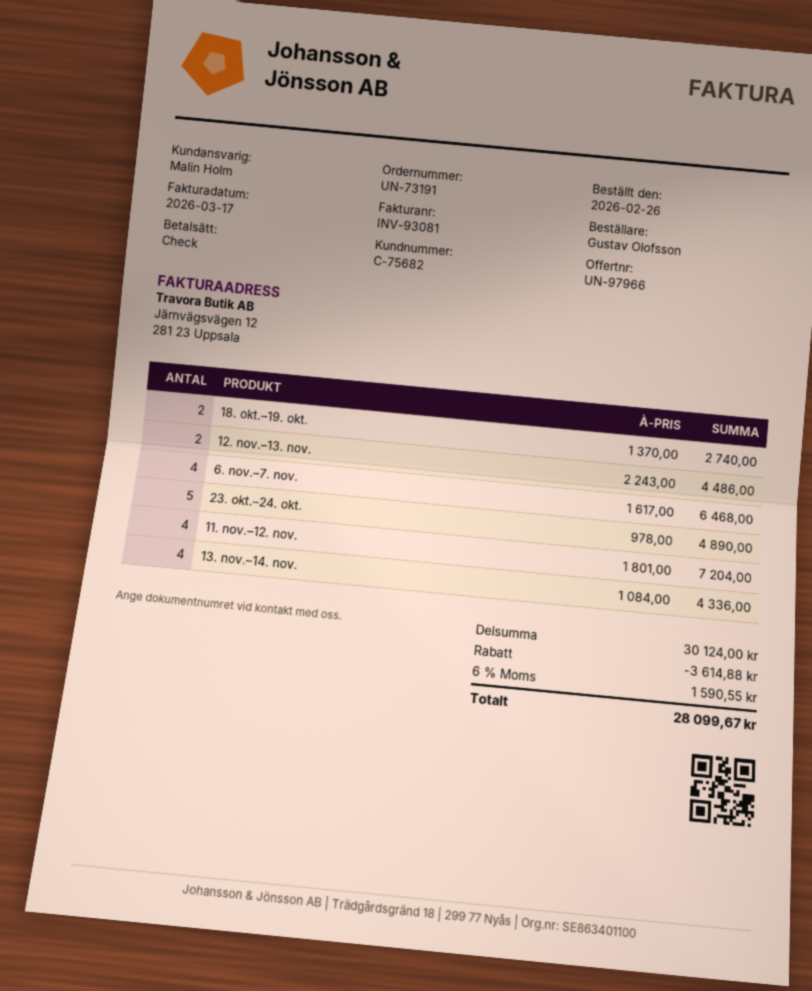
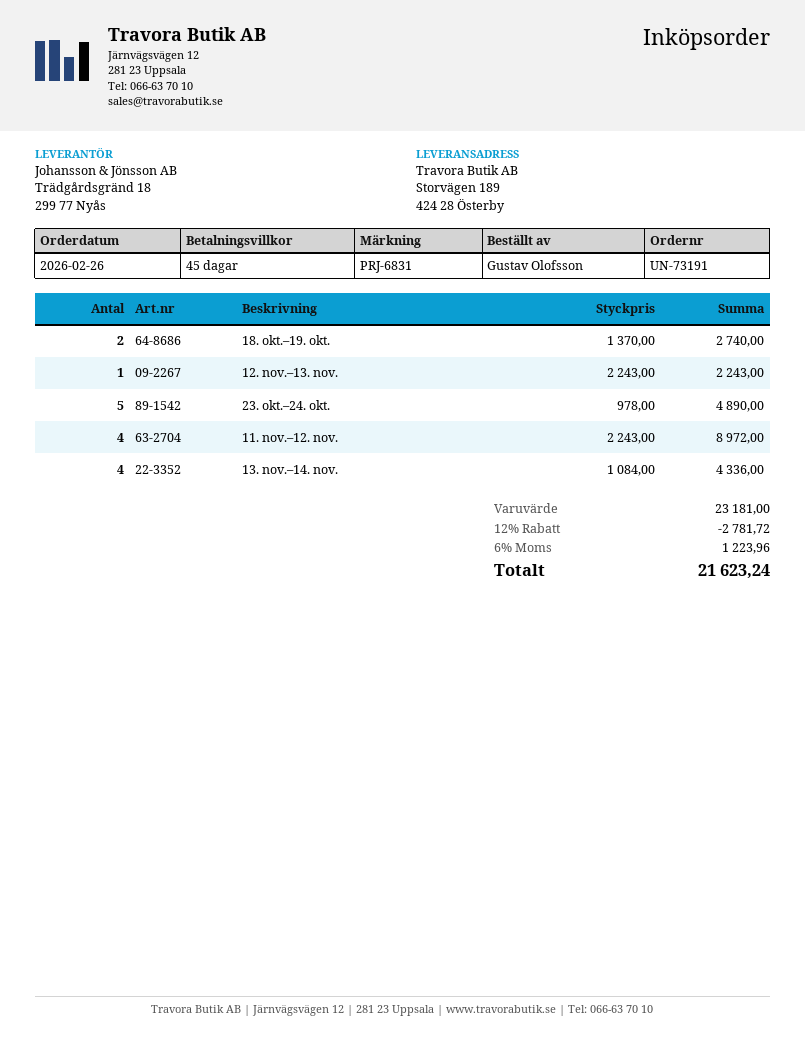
12. nov.–13. nov.: 2 x 2243.00 = 4486.00 -> 1 x 2243.00 = 2243.00
6. nov.–7. nov.: 4 x 1617.00 = 6468.00 -> none
11. nov.–12. nov.: 4 x 1801.00 = 7204.00 -> 4 x 2243.00 = 8972.00
subtotal: 30124.00 -> 23181.00
discount: 3614.88 -> 2781.72
tax: 6% = 1590.55 -> 6% = 1223.96
total: 28099.67 -> 21623.24

